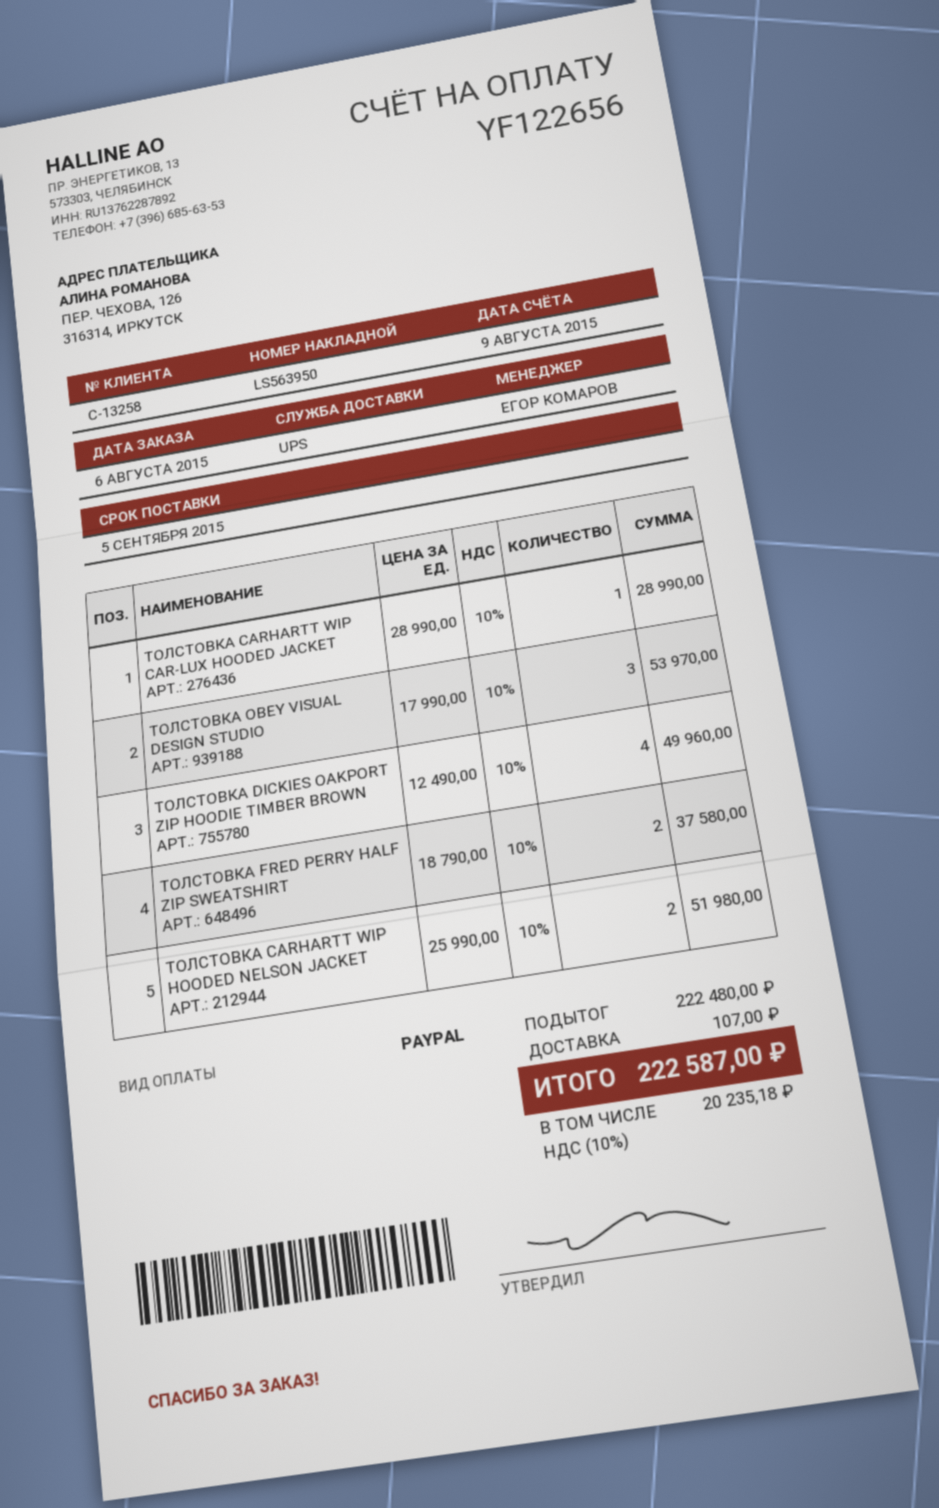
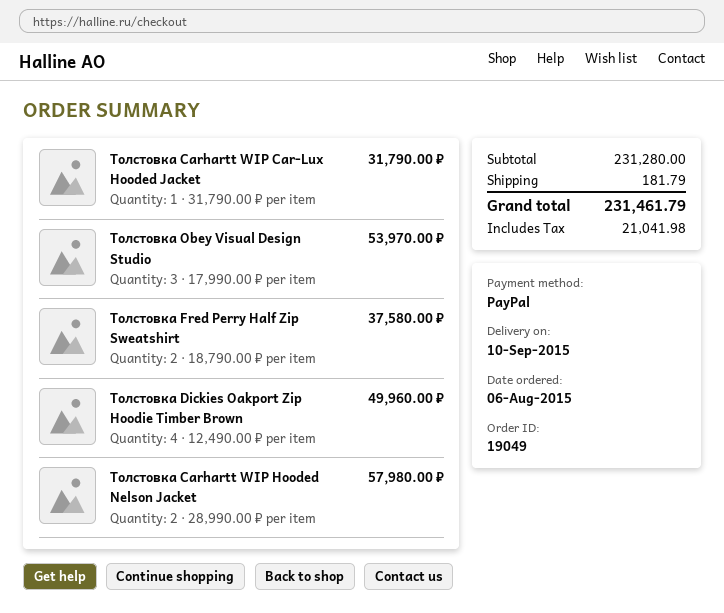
delivery date: 2015-09-05 -> 2015-09-10
ТОЛСТОВКА CARHARTT WIP CAR-LUX HOODED JACKET: 1 x 28990.00 = 28990.00 -> 1 x 31790.00 = 31790.00
ТОЛСТОВКА CARHARTT WIP HOODED NELSON JACKET: 2 x 25990.00 = 51980.00 -> 2 x 28990.00 = 57980.00
subtotal: 222480.00 -> 231280.00
shipping: 107.00 -> 181.79
tax: 20235.18 -> 21041.98
total: 222587.00 -> 231461.79

